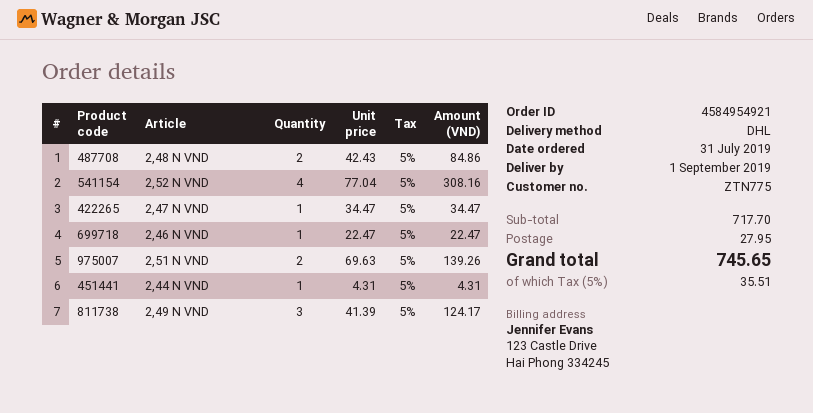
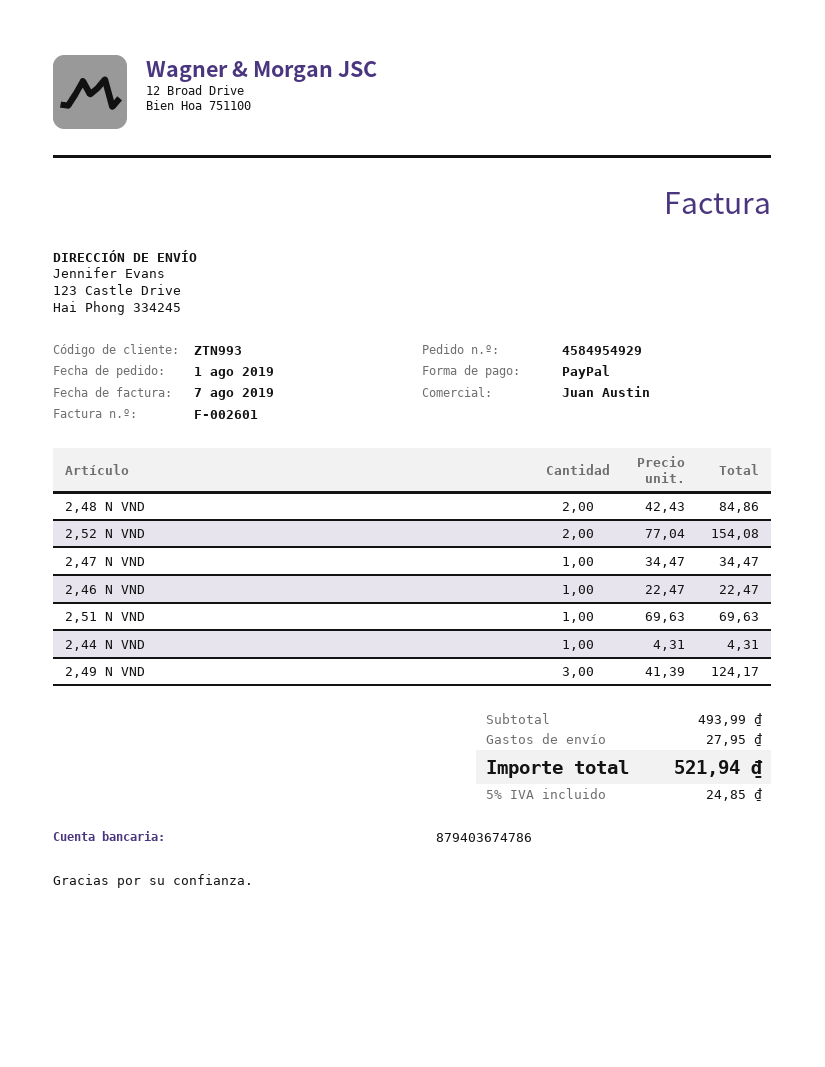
order number: 4584954921 -> 4584954929
order date: 2019-07-31 -> 2019-08-01
customer number: ZTN775 -> ZTN993
2,52 N VND: 4 x 77.04 = 308.16 -> 2 x 77.04 = 154.08
2,51 N VND: 2 x 69.63 = 139.26 -> 1 x 69.63 = 69.63
subtotal: 717.70 -> 493.99
tax: 5% = 35.51 -> 5% = 24.85
total: 745.65 -> 521.94

